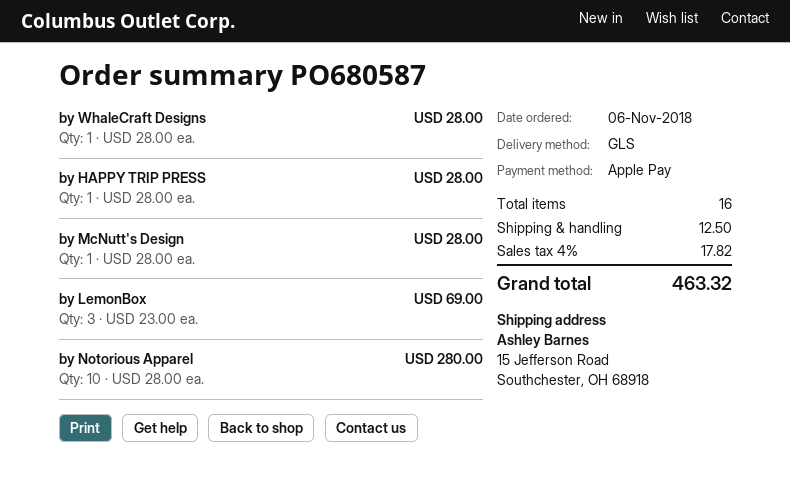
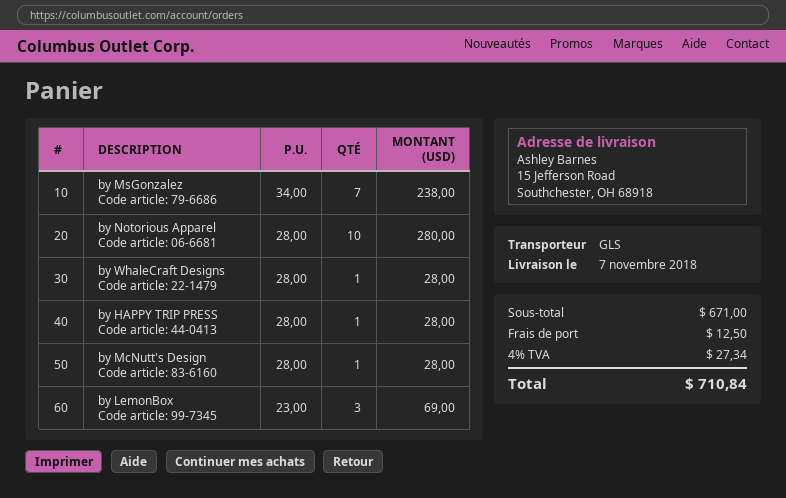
by MsGonzalez: none -> 7 x 34.00 = 238.00
tax: 4% = 17.82 -> 4% = 27.34
total: 463.32 -> 710.84

